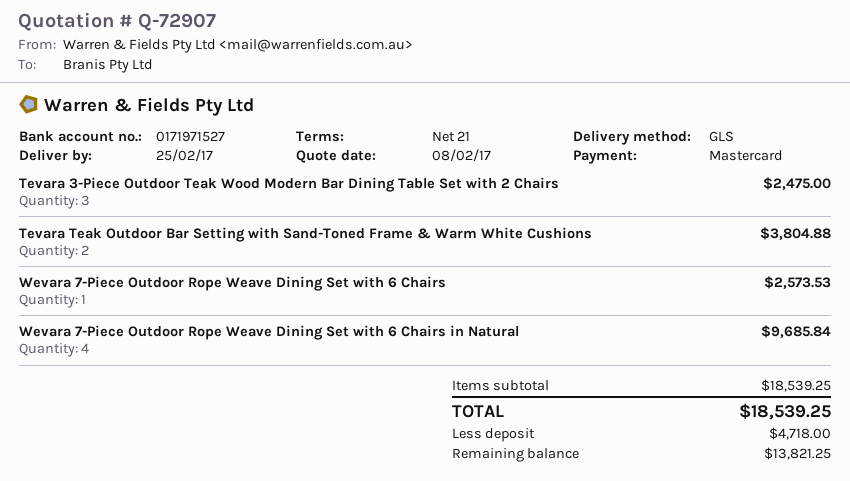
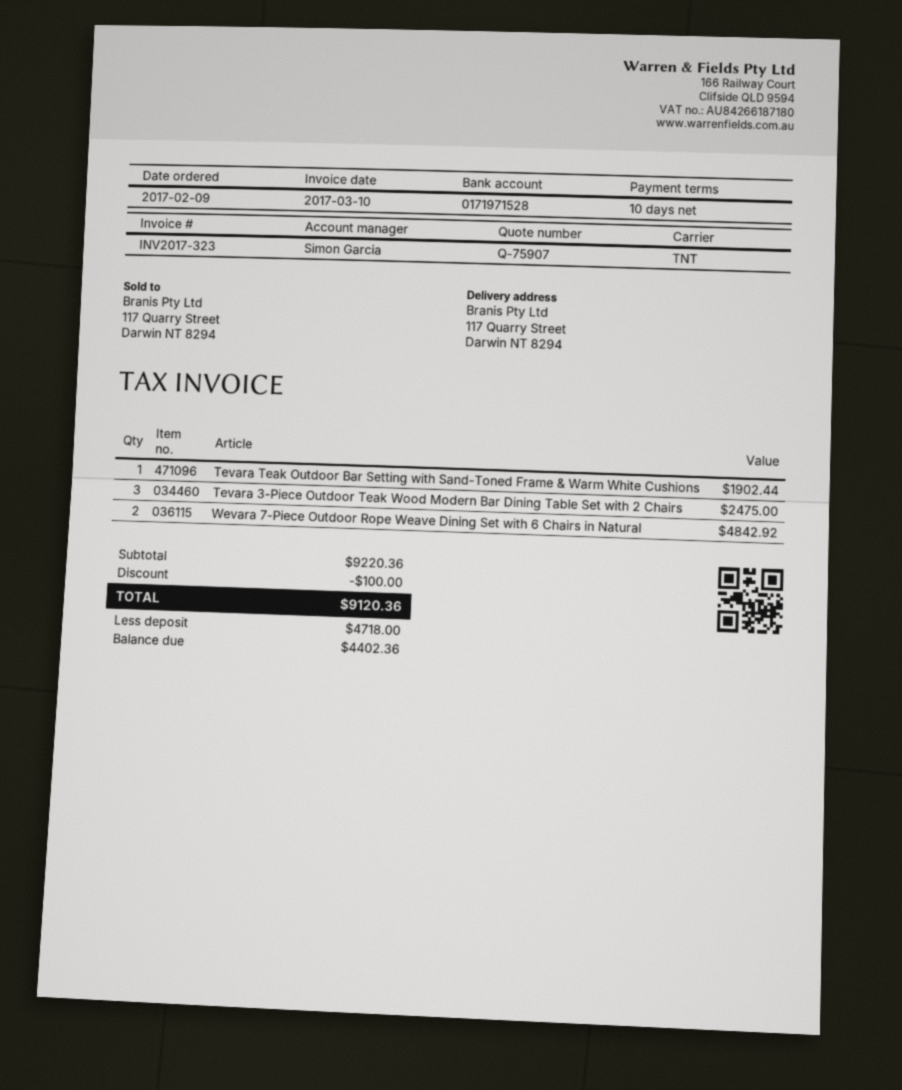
quote number: Q-72907 -> Q-75907
payment terms: 21 days -> 10 days
bank account: 0171971527 -> 0171971528
shipping method: GLS -> TNT
Tevara Teak Outdoor Bar Setting with Sand-Toned Frame & Warm White Cushions: 2 for 3804.88 -> 1 for 1902.44
Wevara 7-Piece Outdoor Rope Weave Dining Set with 6 Chairs: 1 for 2573.53 -> none
Wevara 7-Piece Outdoor Rope Weave Dining Set with 6 Chairs in Natural: 4 for 9685.84 -> 2 for 4842.92
subtotal: 18539.25 -> 9220.36
discount: none -> 100.00
total: 18539.25 -> 9120.36
balance: 13821.25 -> 4402.36

